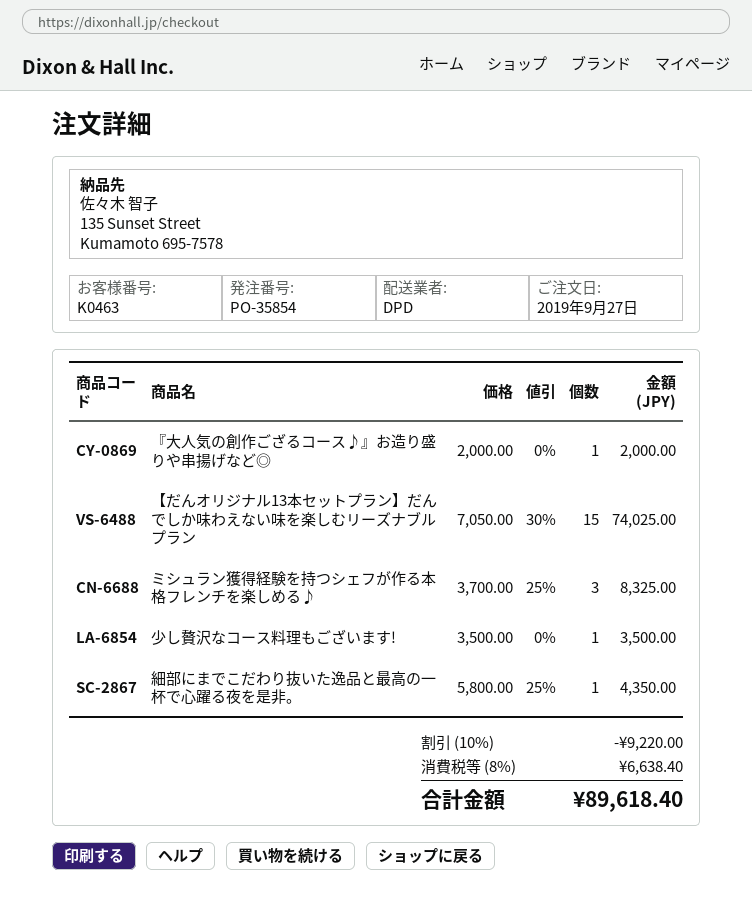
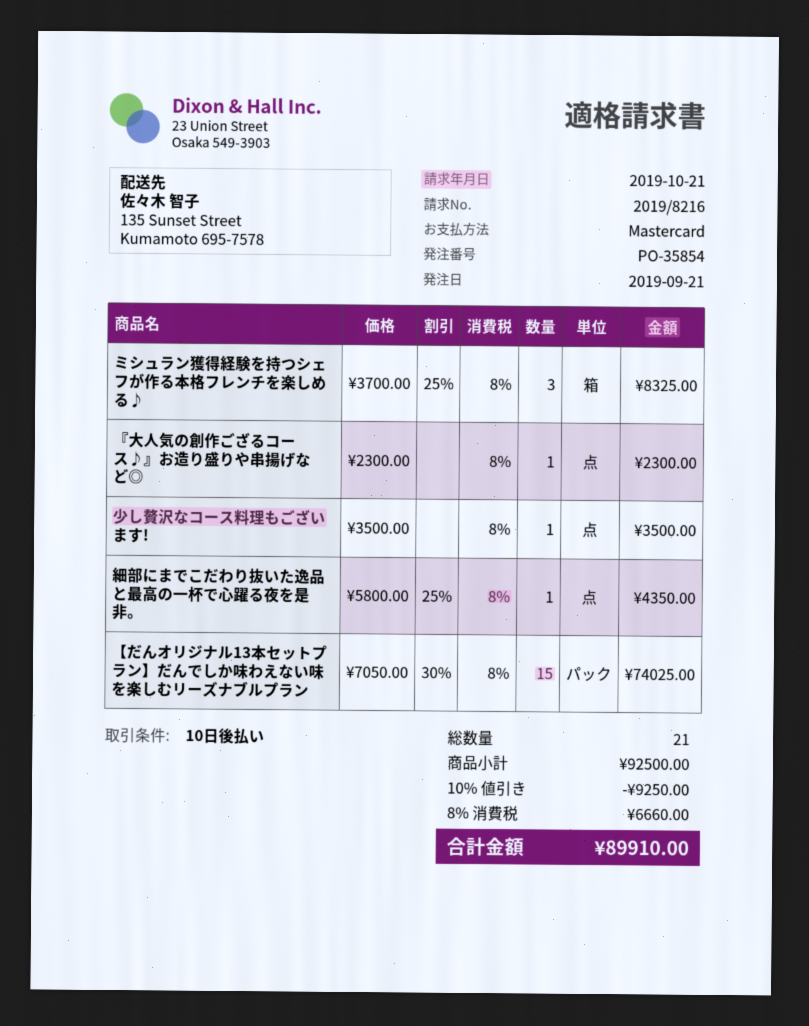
order date: 2019-09-27 -> 2019-09-21
『大人気の創作ござるコース♪』お造り盛りや串揚げなど◎: 1 x 2000.00 = 2000.00 -> 1 x 2300.00 = 2300.00
discount: 10% = 9220.00 -> 10% = 9250.00
tax: 8% = 6638.40 -> 8% = 6660.00
total: 89618.40 -> 89910.00

